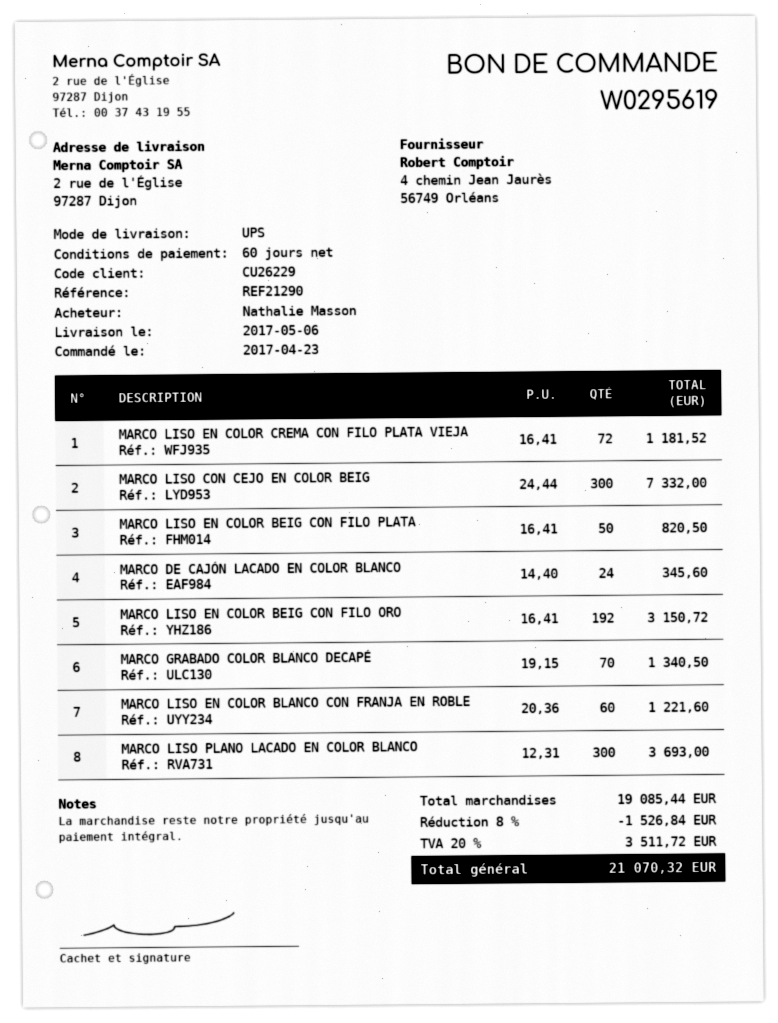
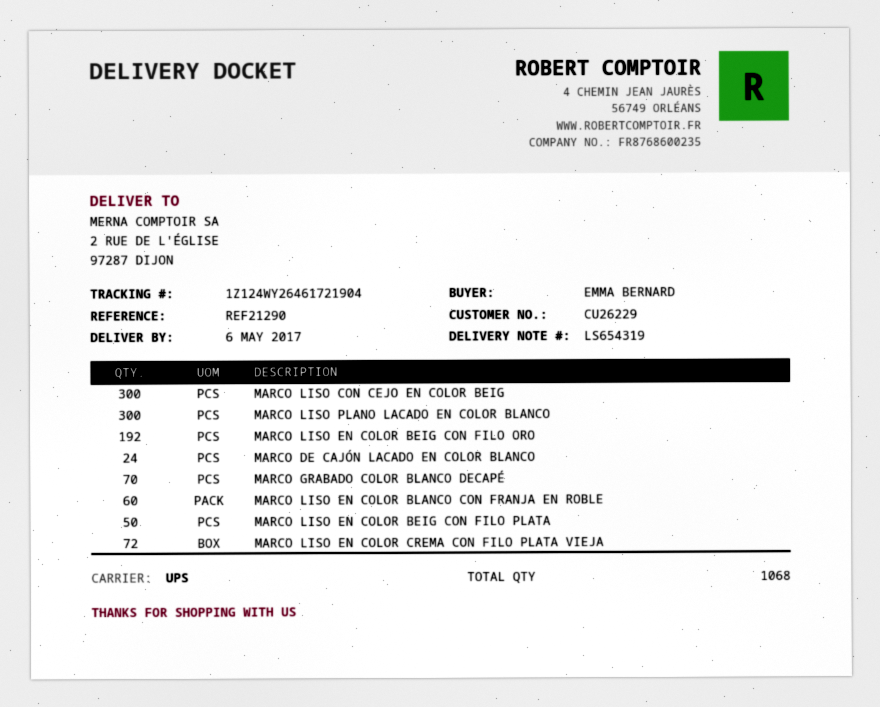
ordered by: Nathalie Masson -> EMMA BERNARD

